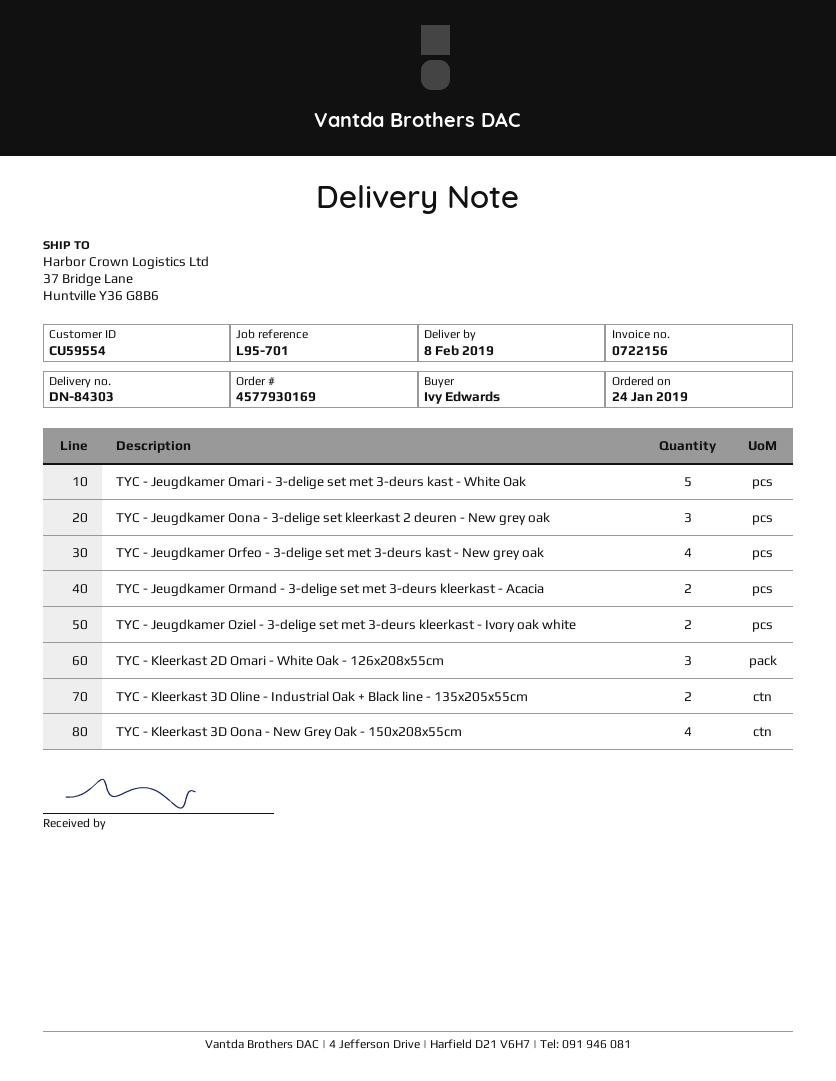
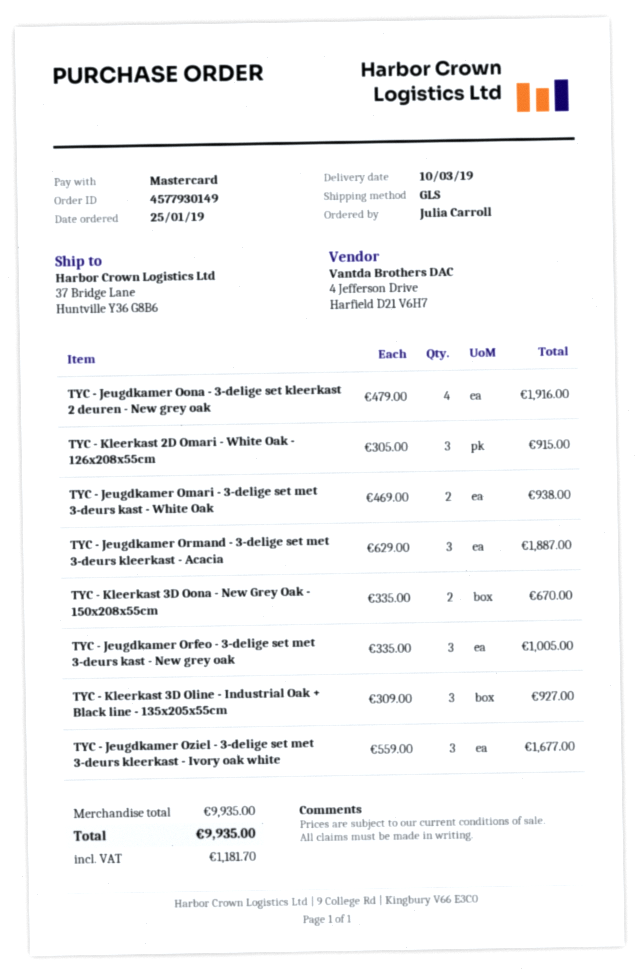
order number: 4577930169 -> 4577930149
order date: 2019-01-24 -> 2019-01-25
delivery date: 2019-02-08 -> 2019-03-10
ordered by: Ivy Edwards -> Julia Carroll
TYC - Jeugdkamer Omari - 3-delige set met 3-deurs kast - White Oak: 5 -> 2
TYC - Jeugdkamer Oona - 3-delige set kleerkast 2 deuren - New grey oak: 3 -> 4
TYC - Jeugdkamer Orfeo - 3-delige set met 3-deurs kast - New grey oak: 4 -> 3
TYC - Jeugdkamer Ormand - 3-delige set met 3-deurs kleerkast - Acacia: 2 -> 3
TYC - Jeugdkamer Oziel - 3-delige set met 3-deurs kleerkast - Ivory oak white: 2 -> 3
TYC - Kleerkast 3D Oline - Industrial Oak + Black line - 135x205x55cm: 2 -> 3
TYC - Kleerkast 3D Oona - New Grey Oak - 150x208x55cm: 4 -> 2

